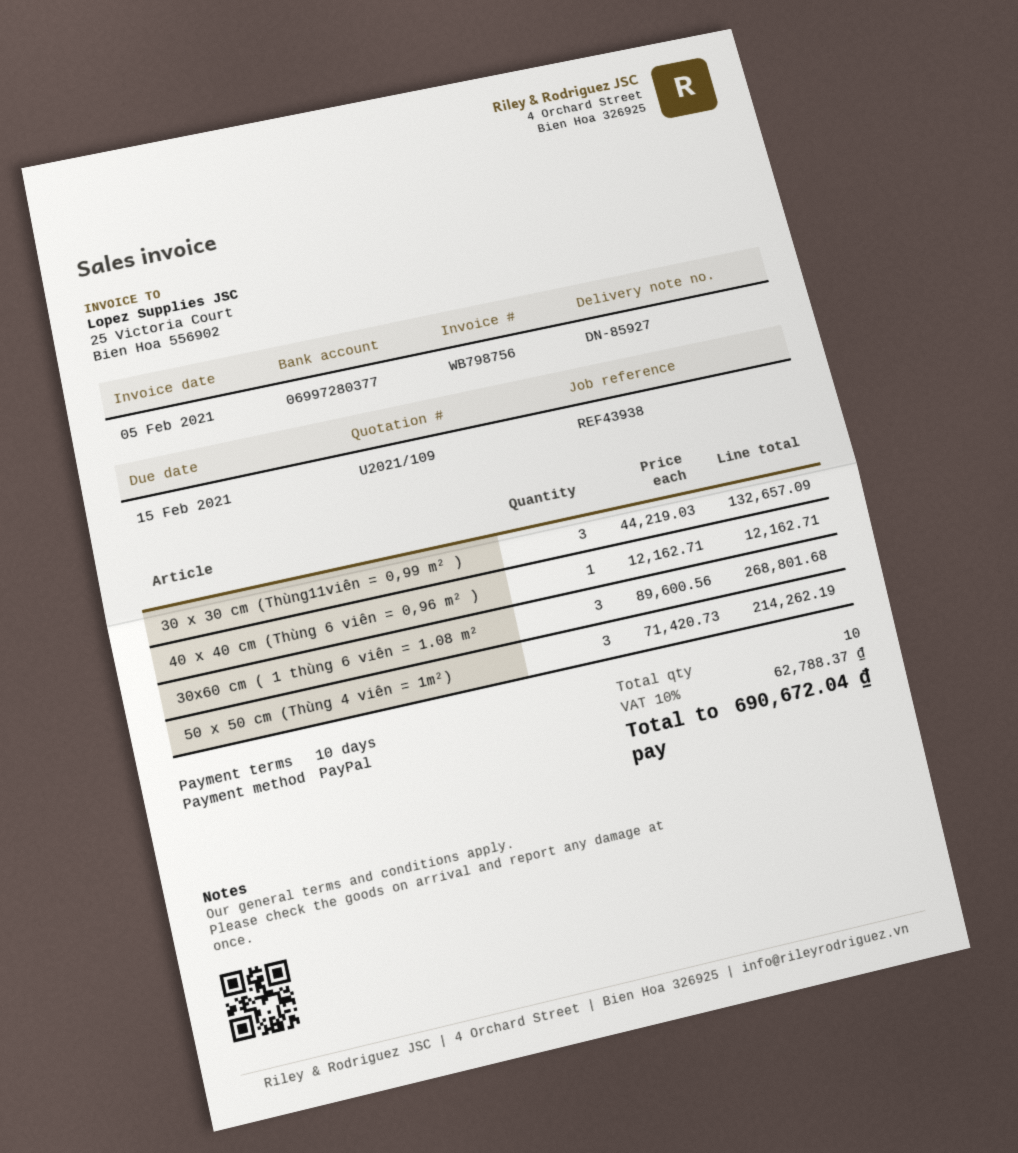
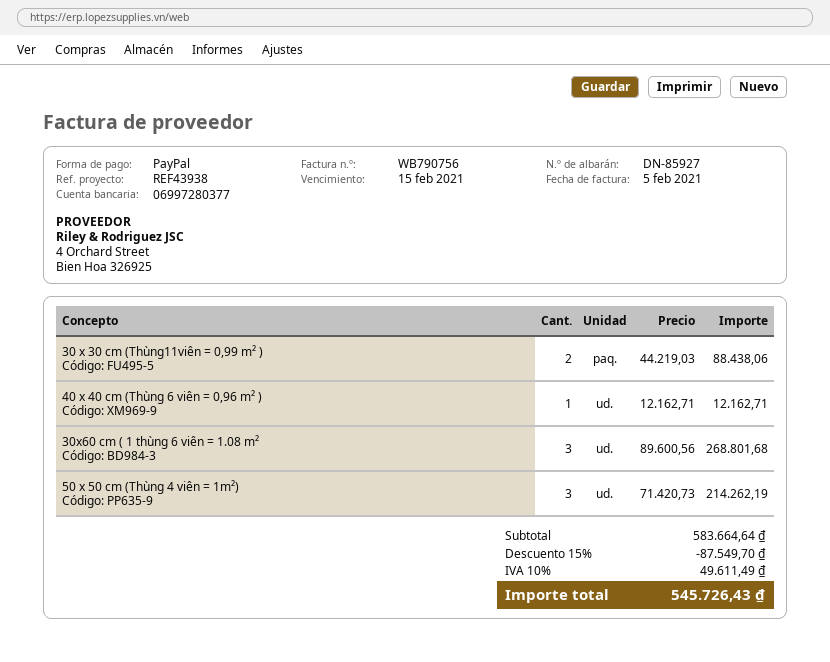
invoice number: WB798756 -> WB790756
30 x 30 cm (Thùng11viên = 0,99 m² ): 3 x 44219.03 = 132657.09 -> 2 x 44219.03 = 88438.06
discount: none -> 15% = 87549.70
tax: 10% = 62788.37 -> 10% = 49611.49
total: 690672.04 -> 545726.43

